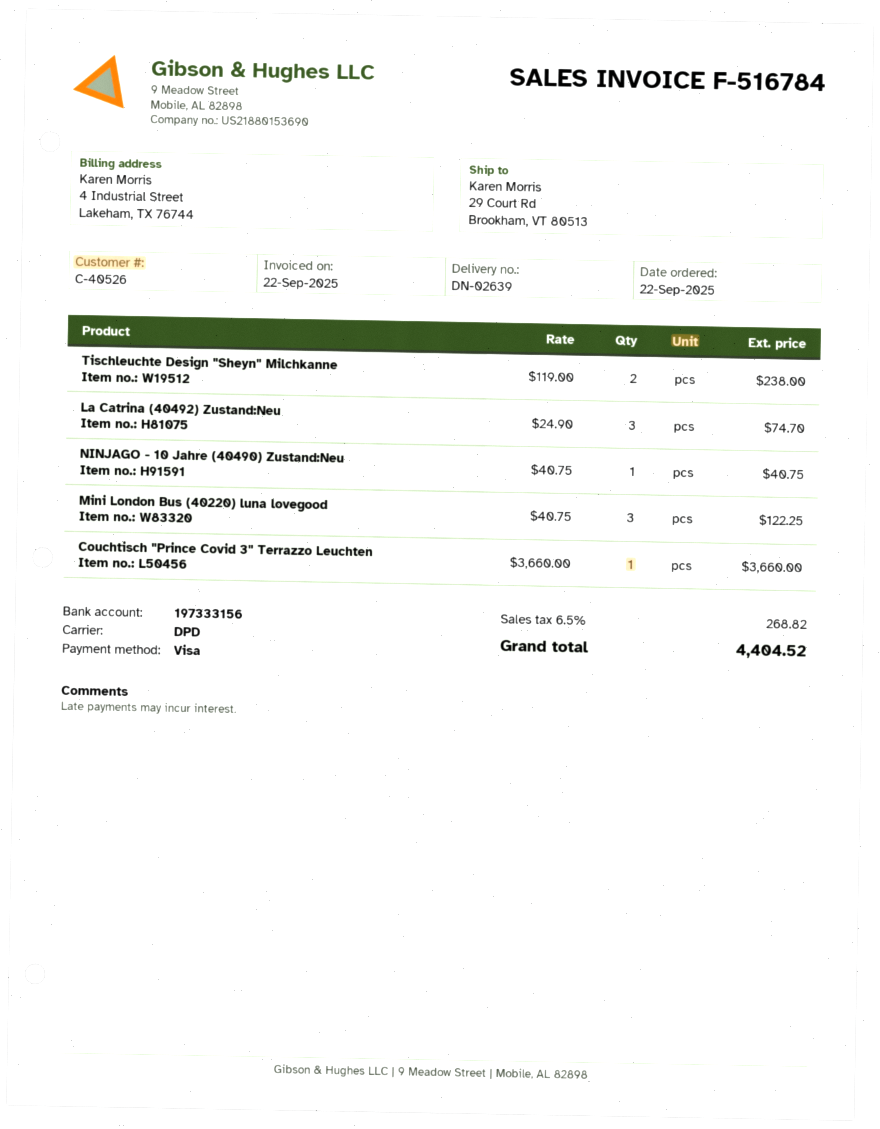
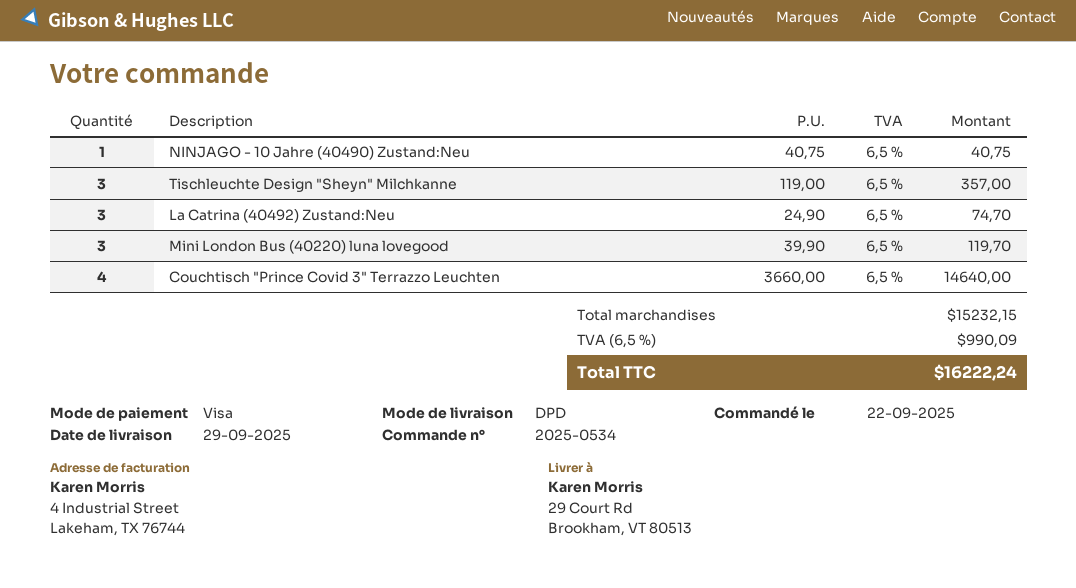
Tischleuchte Design "Sheyn" Milchkanne: 2 x 119.00 = 238.00 -> 3 x 119.00 = 357.00
Mini London Bus (40220) luna lovegood: 3 x 40.75 = 122.25 -> 3 x 39.90 = 119.70
Couchtisch "Prince Covid 3" Terrazzo Leuchten: 1 x 3660.00 = 3660.00 -> 4 x 3660.00 = 14640.00
tax: 6.5% = 268.82 -> 6.5% = 990.09
total: 4404.52 -> 16222.24

